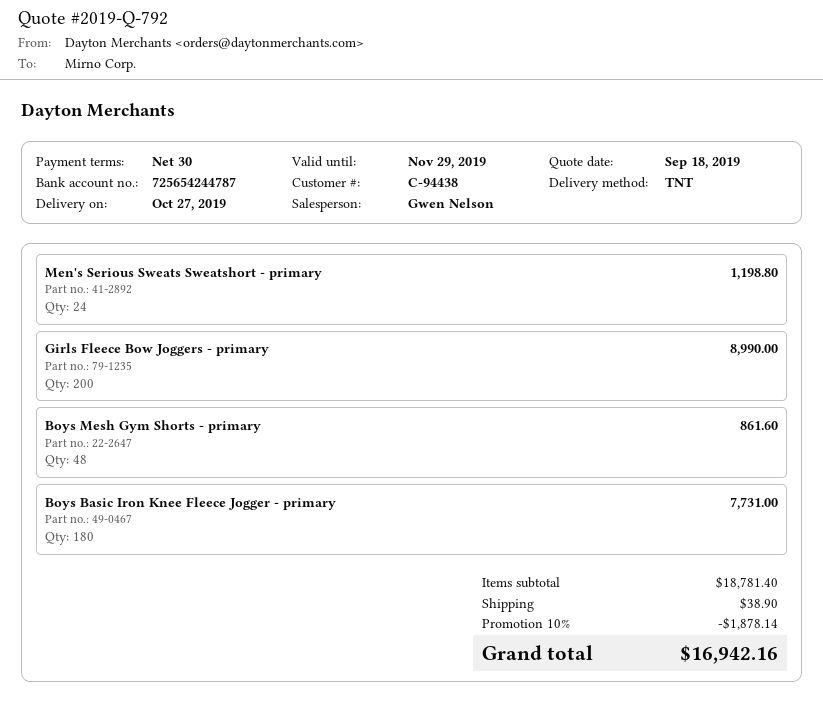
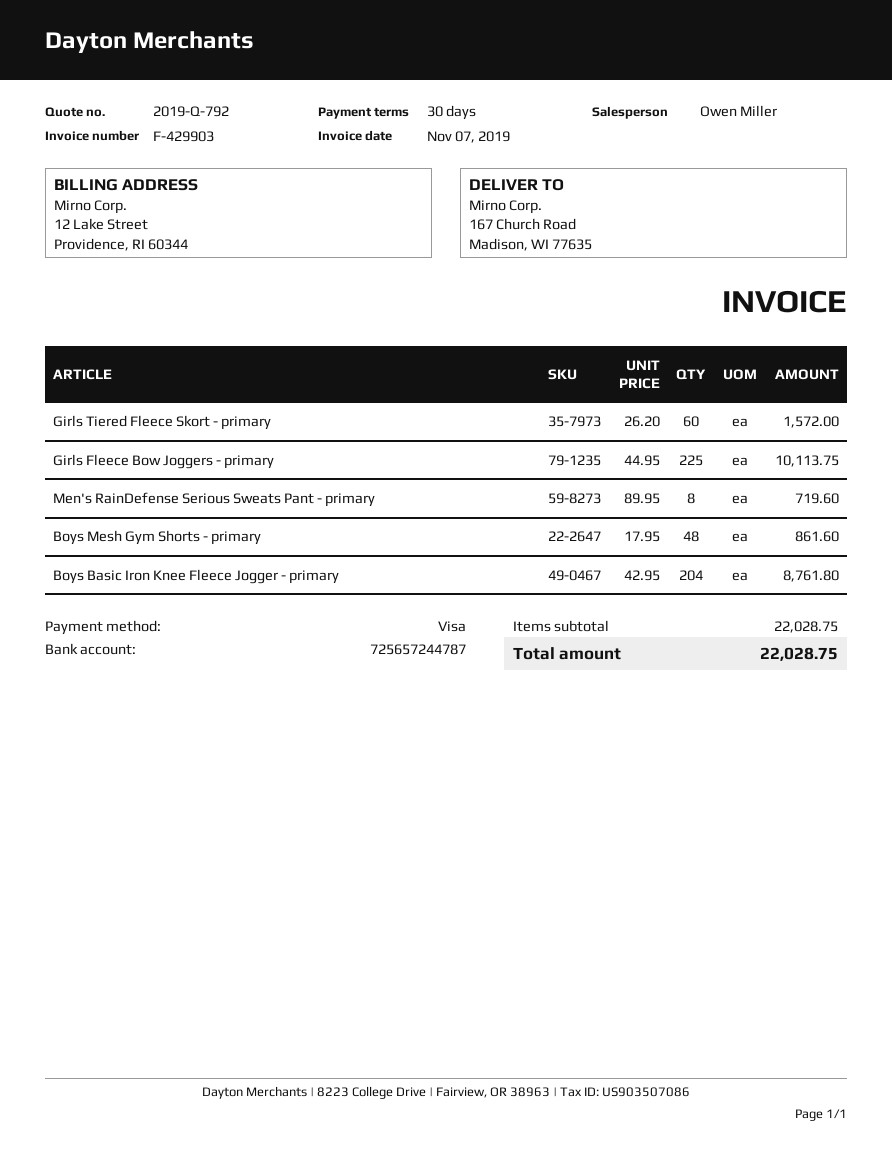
sales rep: Gwen Nelson -> Owen Miller
bank account: 725654244787 -> 725657244787
Men's Serious Sweats Sweatshort - primary: 24 for 1198.80 -> none
Girls Fleece Bow Joggers - primary: 200 for 8990.00 -> 225 for 10113.75
Boys Basic Iron Knee Fleece Jogger - primary: 180 for 7731.00 -> 204 for 8761.80
Girls Tiered Fleece Skort - primary: none -> 60 for 1572.00
Men's RainDefense Serious Sweats Pant - primary: none -> 8 for 719.60
subtotal: 18781.40 -> 22028.75
discount: 10% = 1878.14 -> none
shipping: 38.90 -> none
total: 16942.16 -> 22028.75

